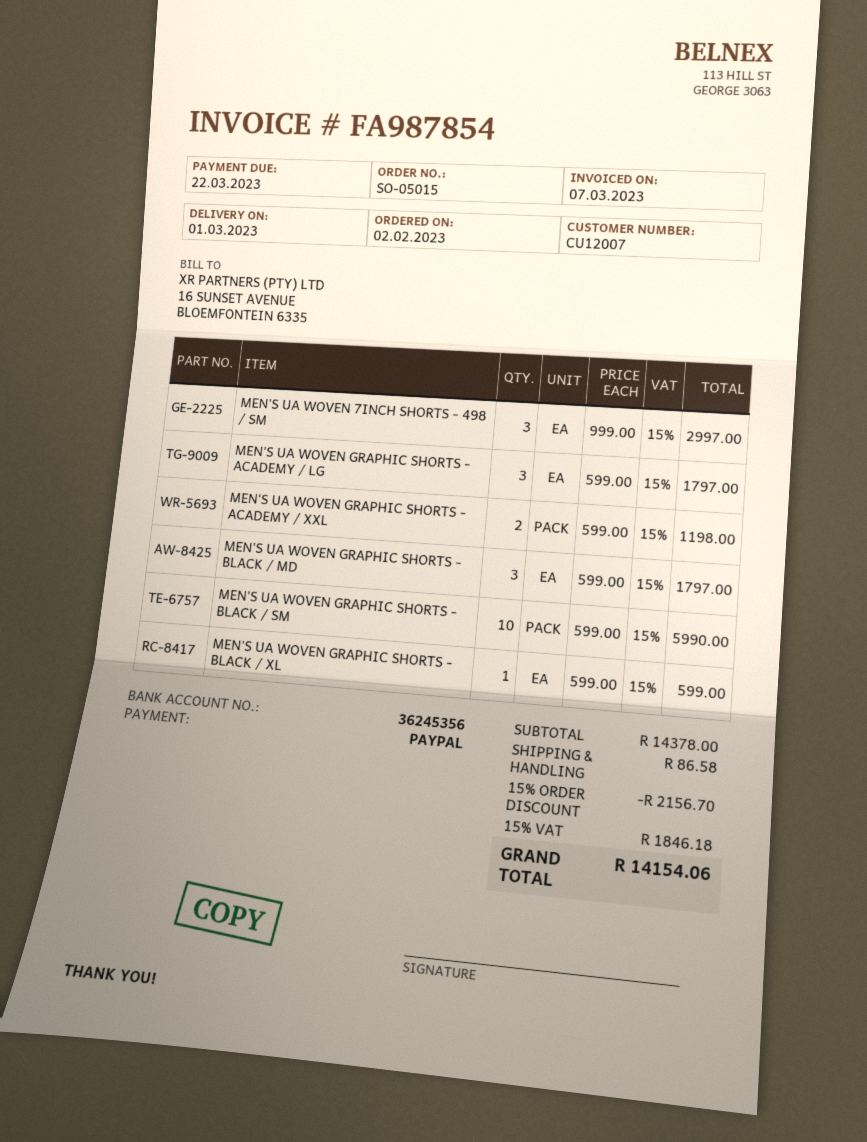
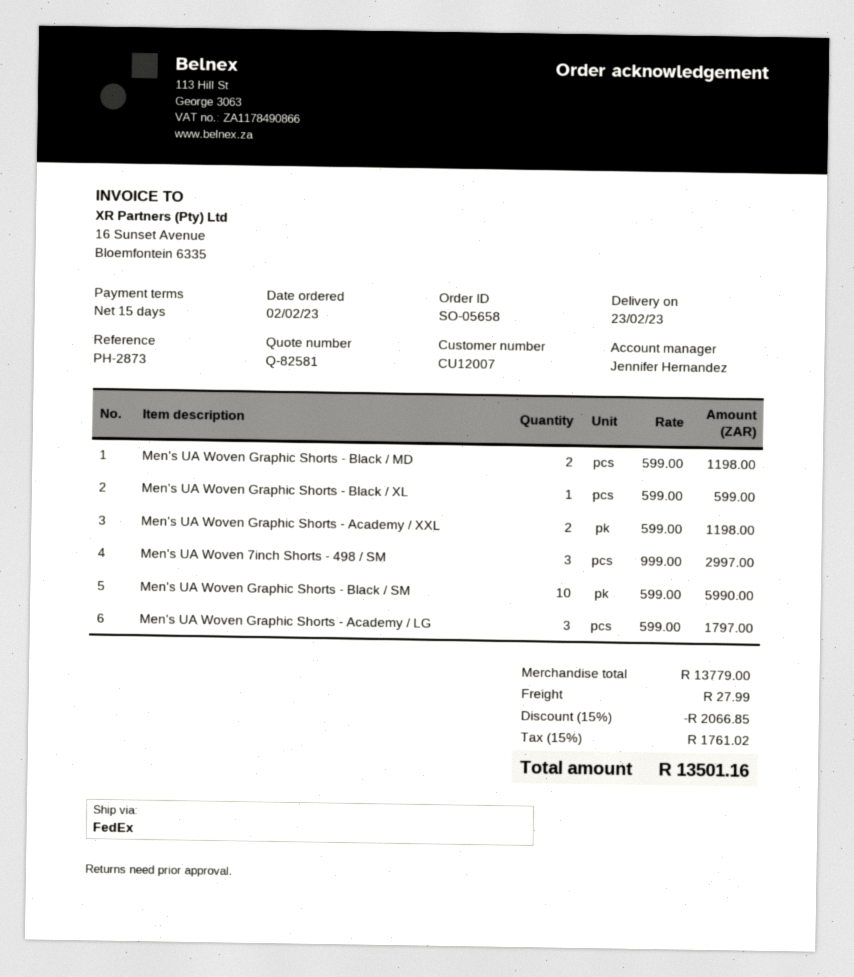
order number: SO-05015 -> SO-05658
delivery date: 2023-03-01 -> 2023-02-23
MEN'S UA WOVEN GRAPHIC SHORTS - BLACK / MD: 3 x 599.00 = 1797.00 -> 2 x 599.00 = 1198.00
subtotal: 14378.00 -> 13779.00
discount: 15% = 2156.70 -> 15% = 2066.85
shipping: 86.58 -> 27.99
tax: 15% = 1846.18 -> 15% = 1761.02
total: 14154.06 -> 13501.16

